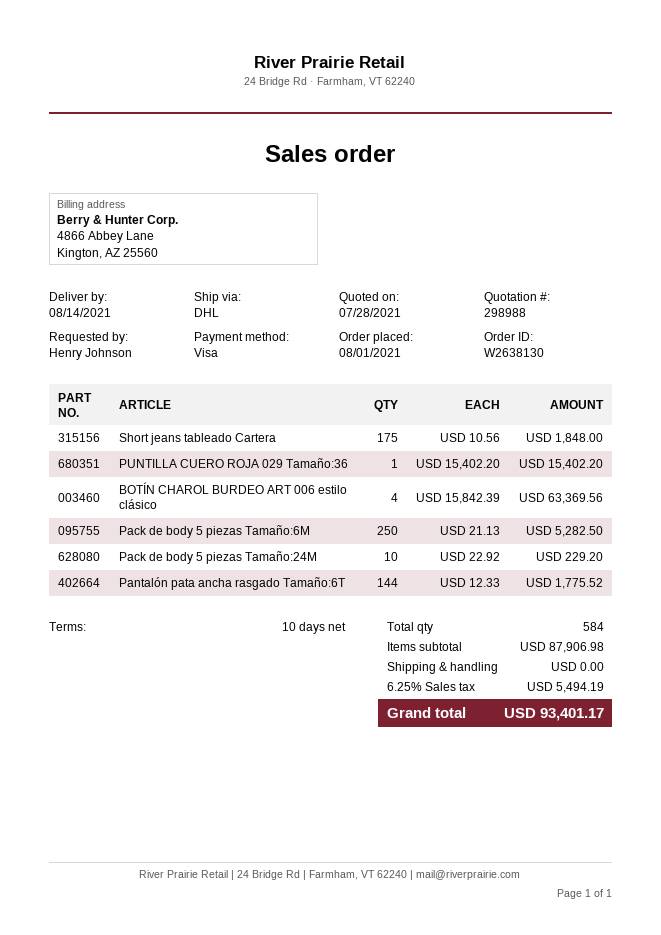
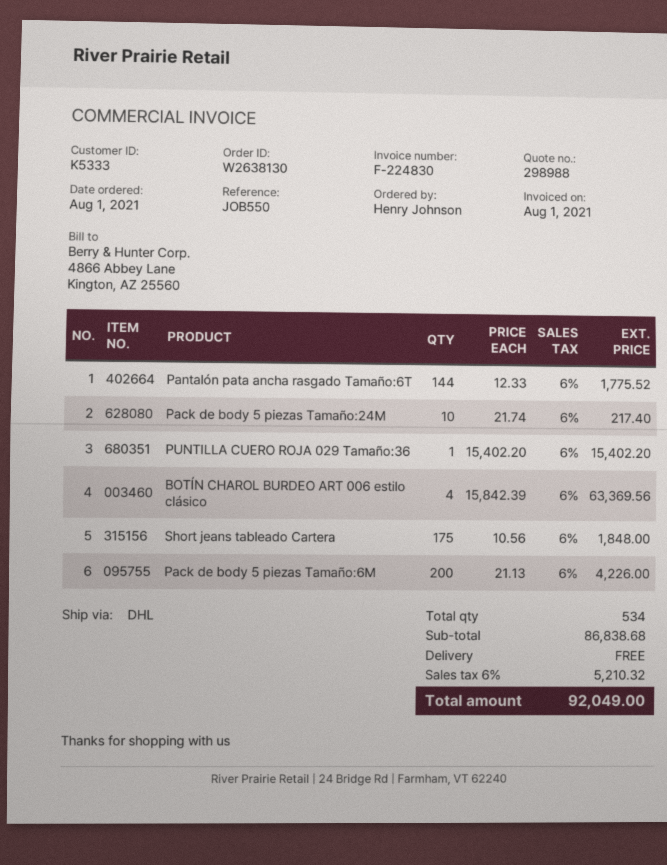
Pack de body 5 piezas Tamaño:6M: 250 x 21.13 = 5282.50 -> 200 x 21.13 = 4226.00
Pack de body 5 piezas Tamaño:24M: 10 x 22.92 = 229.20 -> 10 x 21.74 = 217.40
total quantity: 584 -> 534
subtotal: 87906.98 -> 86838.68
tax: 6.25% = 5494.19 -> 6% = 5210.32
total: 93401.17 -> 92049.00

